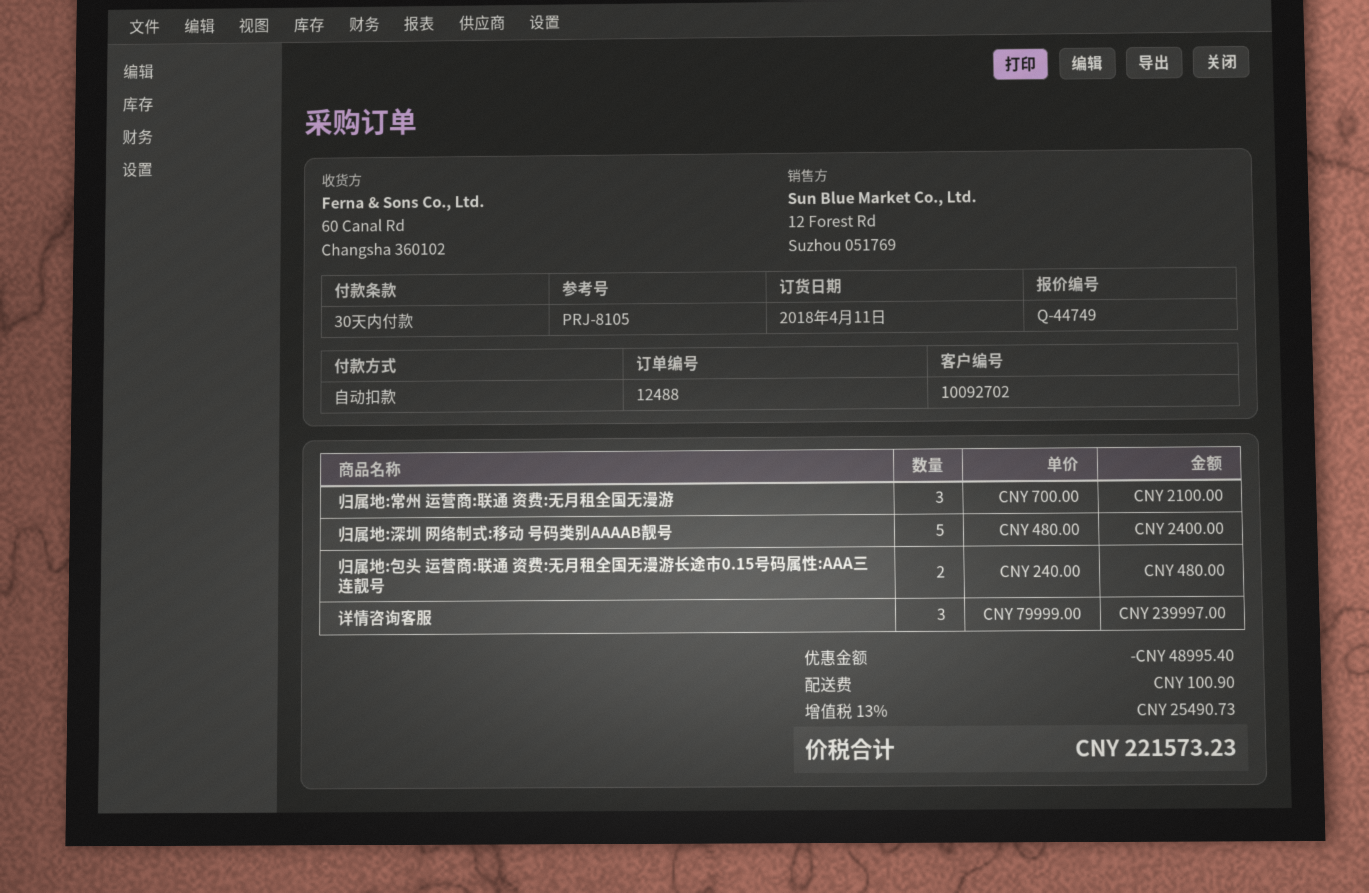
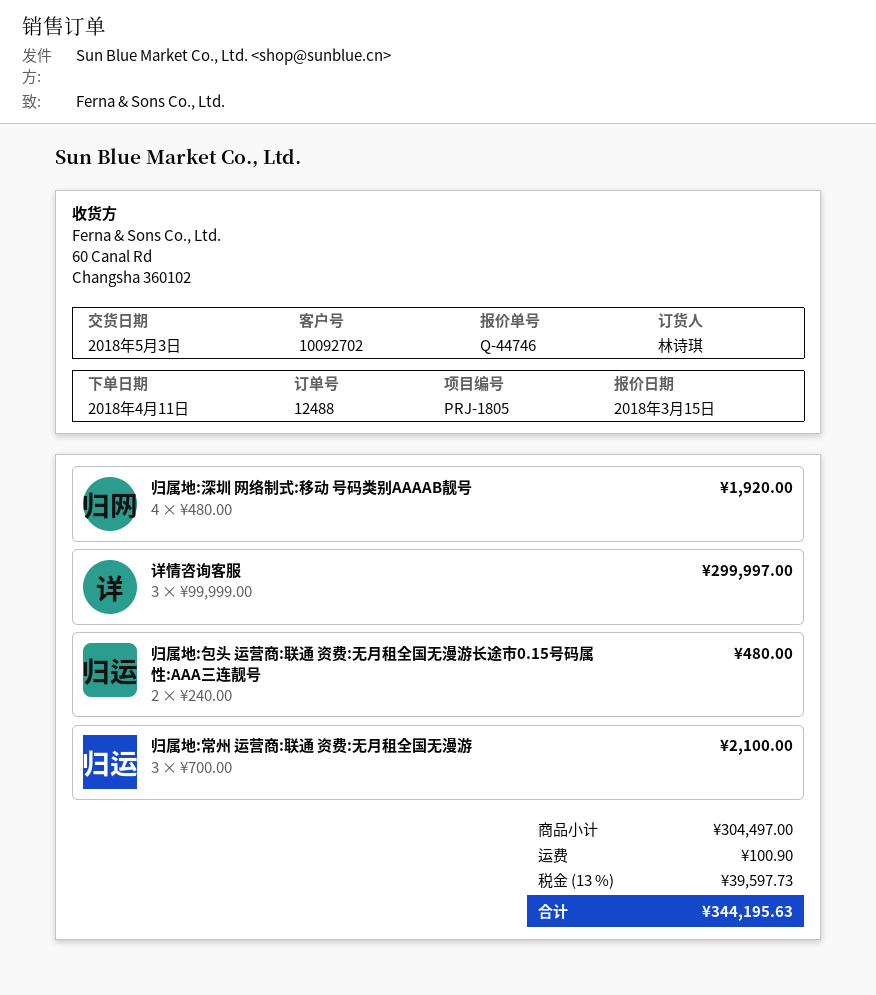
quote number: Q-44749 -> Q-44746
reference: PRJ-8105 -> PRJ-1805
归属地:深圳 网络制式:移动 号码类别AAAAB靓号: 5 x 480.00 = 2400.00 -> 4 x 480.00 = 1920.00
详情咨询客服: 3 x 79999.00 = 239997.00 -> 3 x 99999.00 = 299997.00
discount: 48995.40 -> none
tax: 13% = 25490.73 -> 13% = 39597.73
total: 221573.23 -> 344195.63

